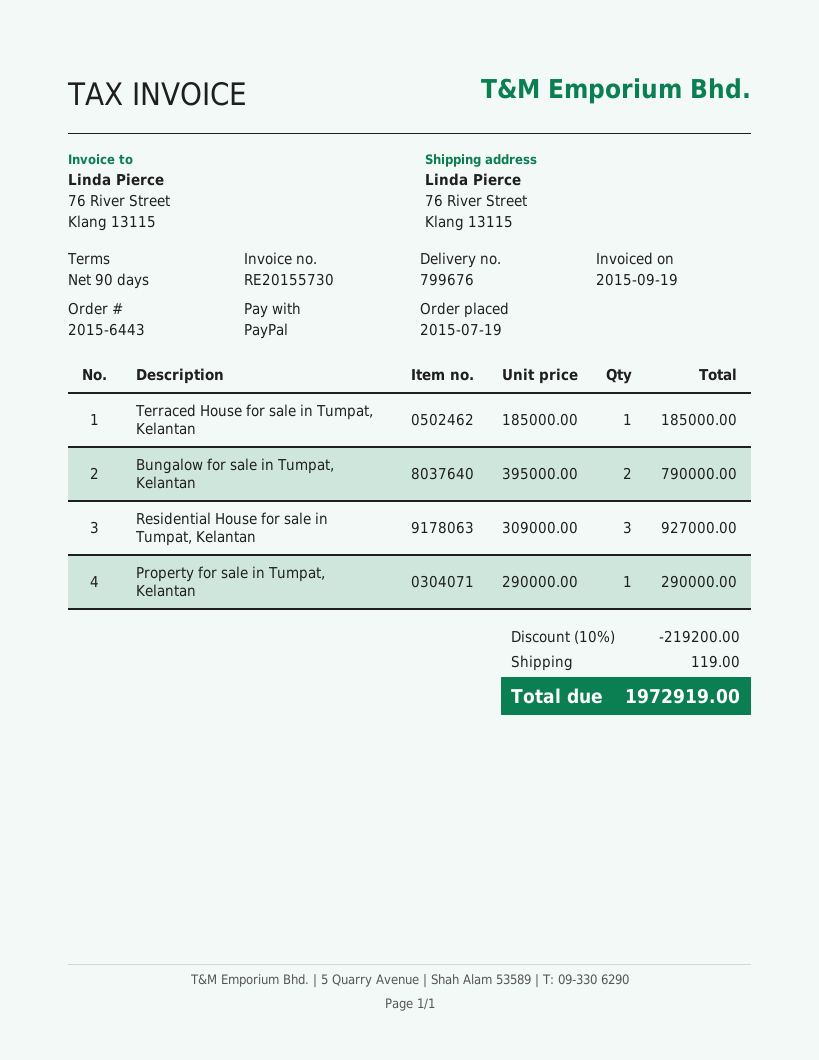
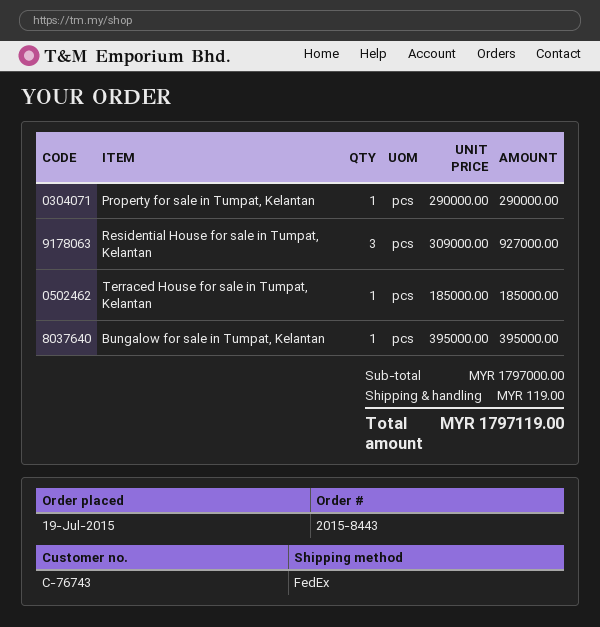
order number: 2015-6443 -> 2015-8443
Bungalow for sale in Tumpat, Kelantan: 2 x 395000.00 = 790000.00 -> 1 x 395000.00 = 395000.00
discount: 10% = 219200.00 -> none
total: 1972919.00 -> 1797119.00

